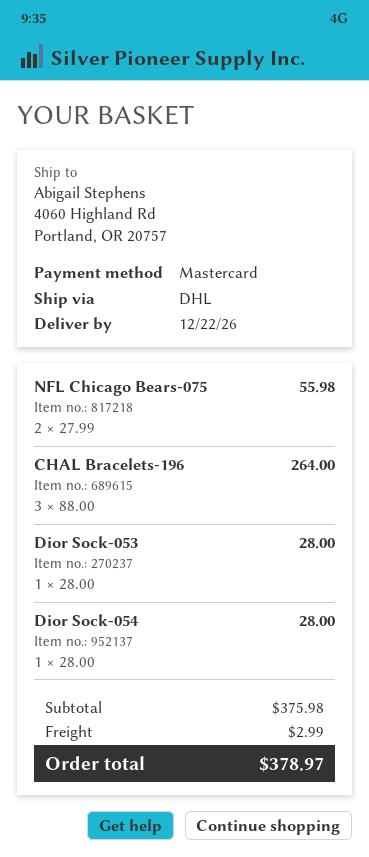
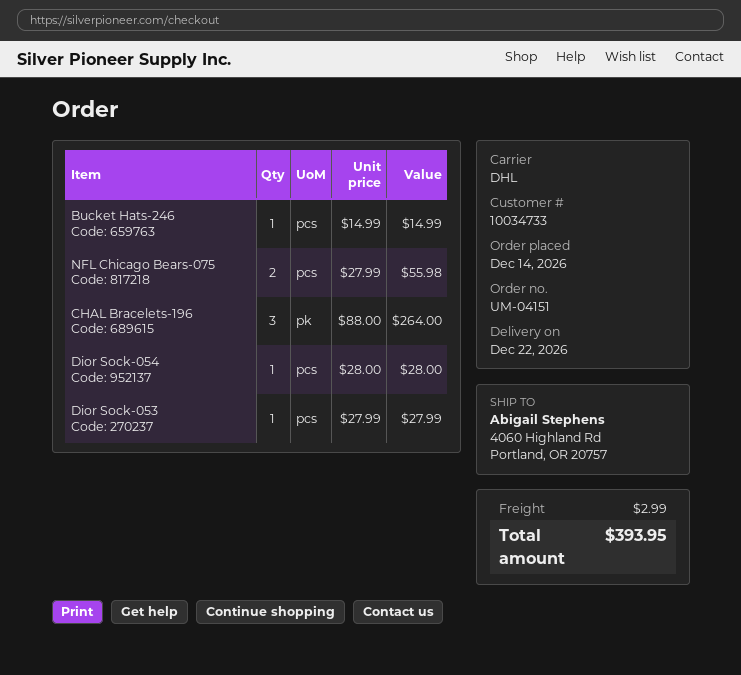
Dior Sock-053: 1 x 28.00 = 28.00 -> 1 x 27.99 = 27.99
Bucket Hats-246: none -> 1 x 14.99 = 14.99
total: 378.97 -> 393.95

